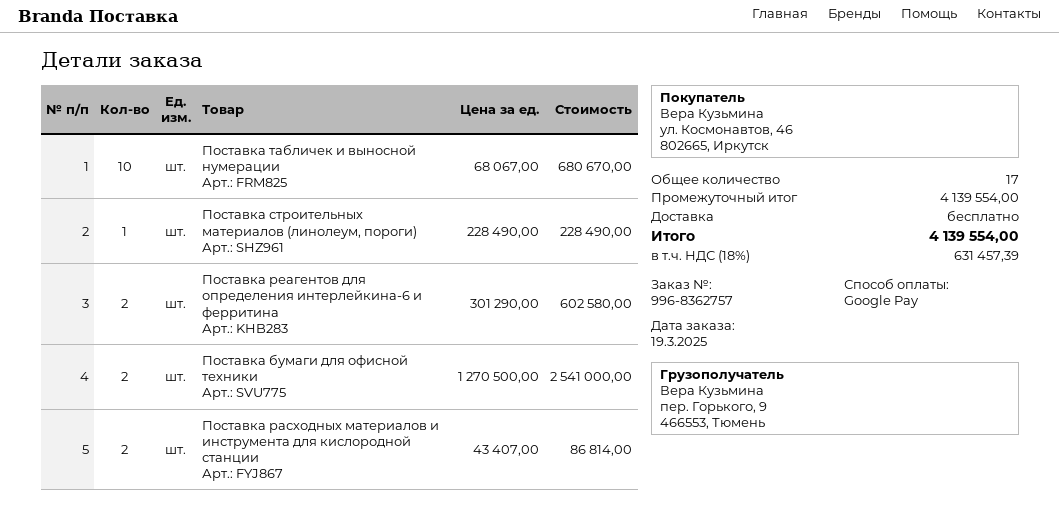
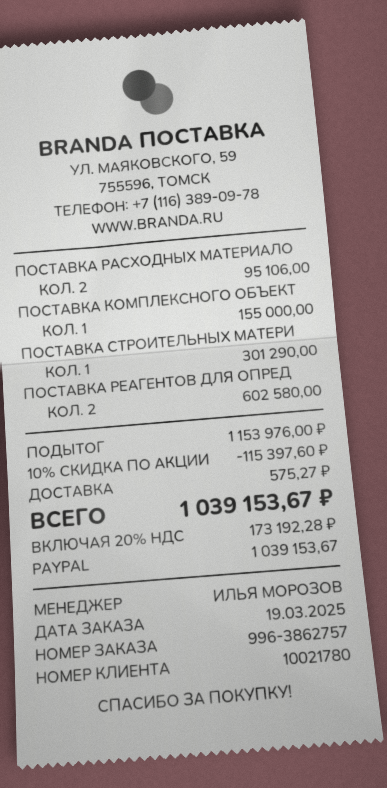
order number: 996-8362757 -> 996-3862757
payment method: Google Pay -> PayPal
Поставка табличек и выносной нумерации: 10 for 680670.00 -> none
Поставка строительных материалов (линолеум, пороги): 1 for 228490.00 -> 1 for 301290.00
Поставка бумаги для офисной техники: 2 for 2541000.00 -> none
Поставка расходных материалов и инструмента для кислородной станции: 2 for 86814.00 -> 2 for 95106.00
ПОСТАВКА КОМПЛЕКСНОГО ОБЪЕКТ: none -> 1 for 155000.00
subtotal: 4139554.00 -> 1153976.00
discount: none -> 10% = 115397.60
shipping: 0.00 -> 575.27
tax: 18% = 631457.39 -> 20% = 173192.28
total: 4139554.00 -> 1039153.67

